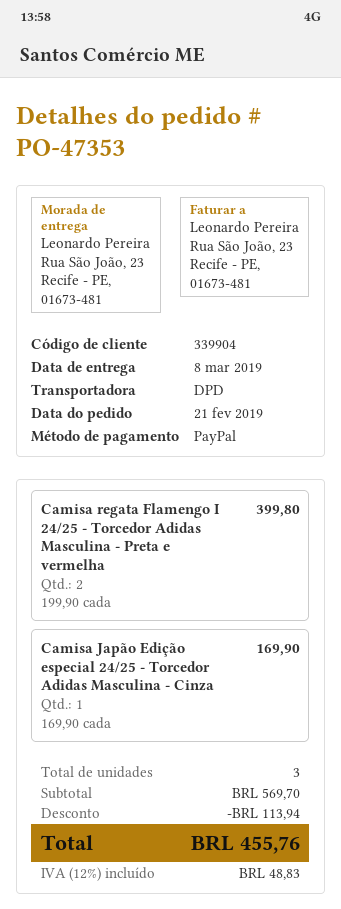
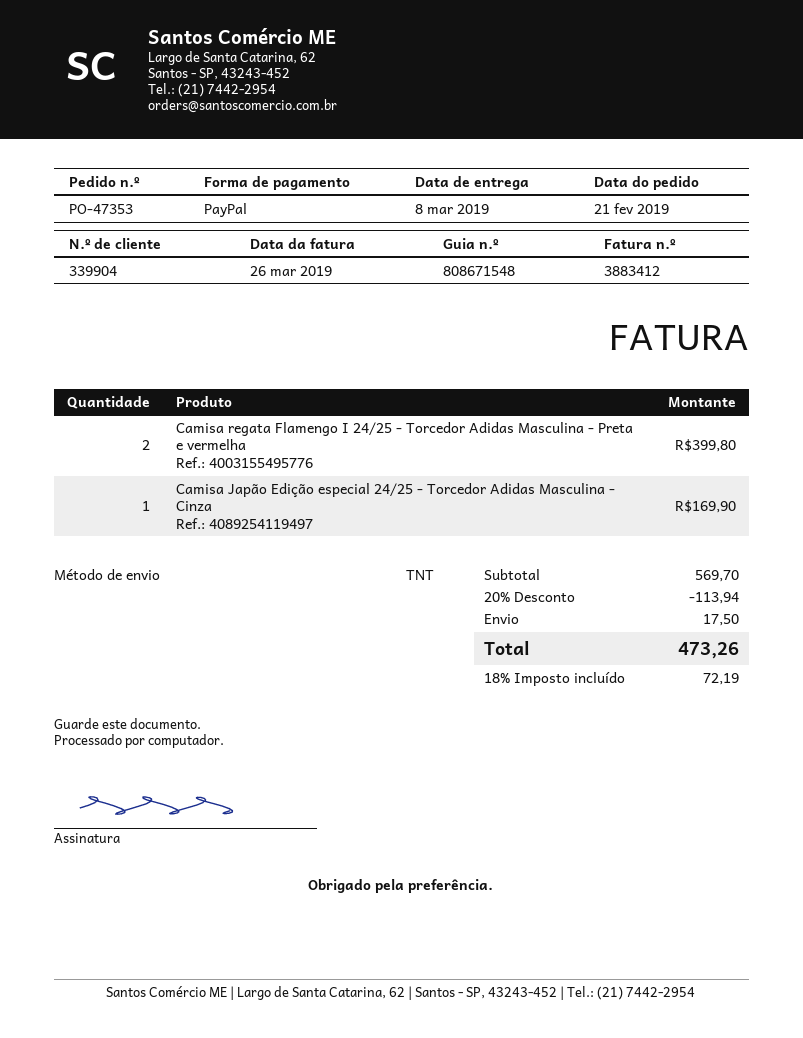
shipping method: DPD -> TNT
shipping: none -> 17.50
tax: 12% = 48.83 -> 18% = 72.19
total: 455.76 -> 473.26

